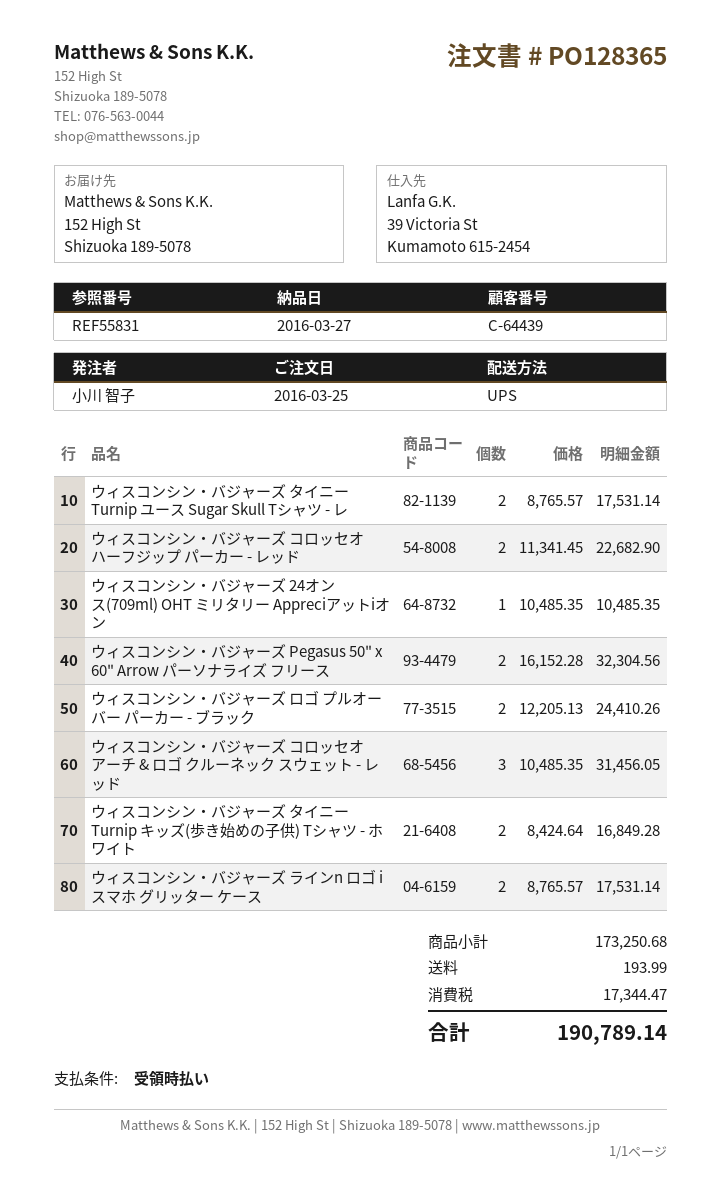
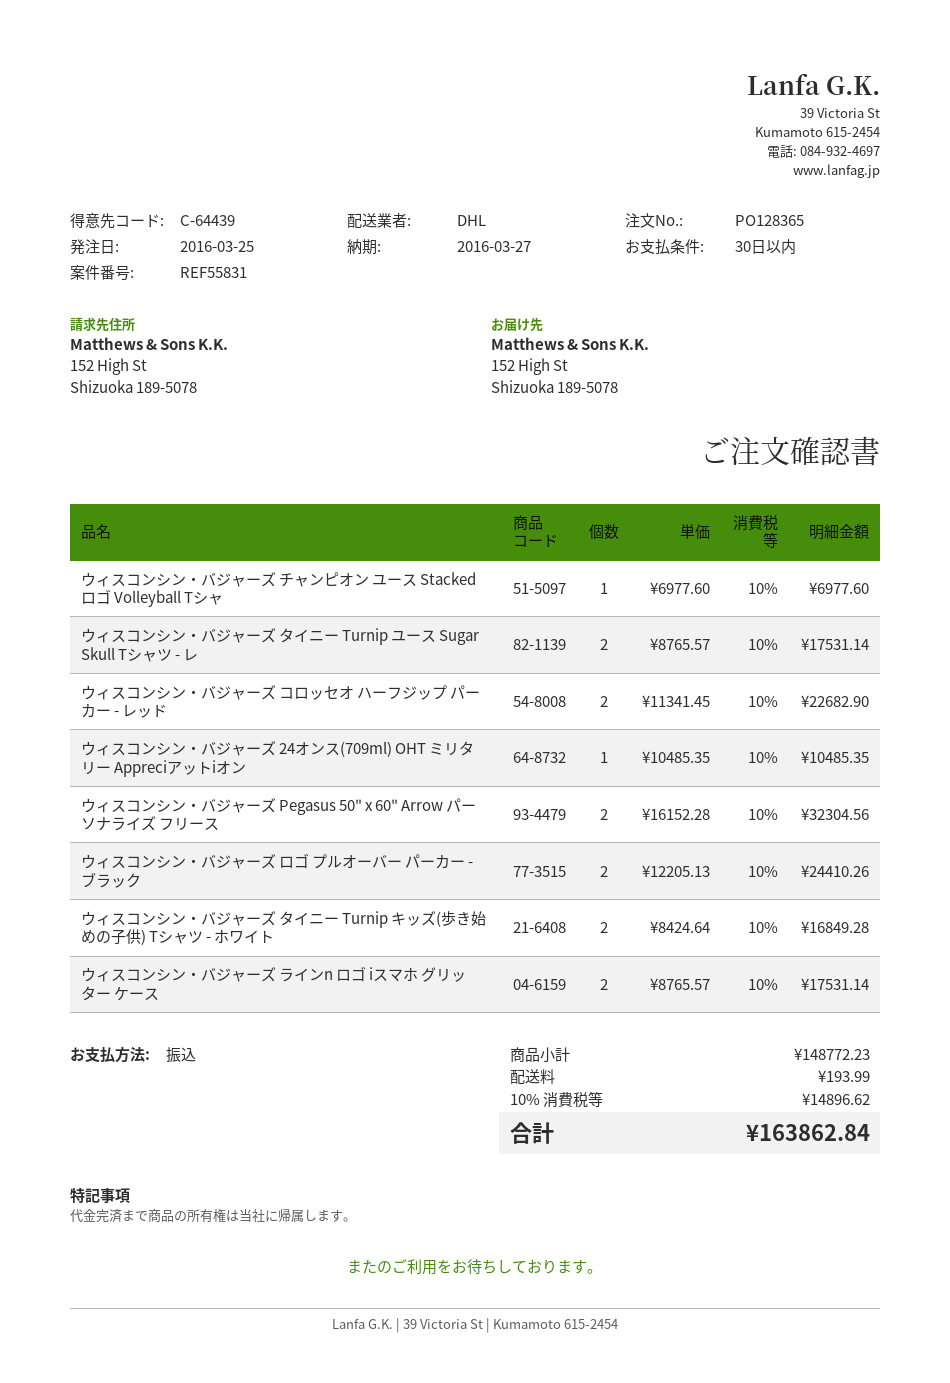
payment terms: on receipt -> 30 days
shipping method: UPS -> DHL
ウィスコンシン・バジャーズ コロッセオ アーチ & ロゴ クルーネック スウェット - レッド: 3 x 10485.35 = 31456.05 -> none
ウィスコンシン・バジャーズ チャンピオン ユース Stacked ロゴ Volleyball Tシャ: none -> 1 x 6977.60 = 6977.60
subtotal: 173250.68 -> 148772.23
tax: 17344.47 -> 14896.62
total: 190789.14 -> 163862.84

